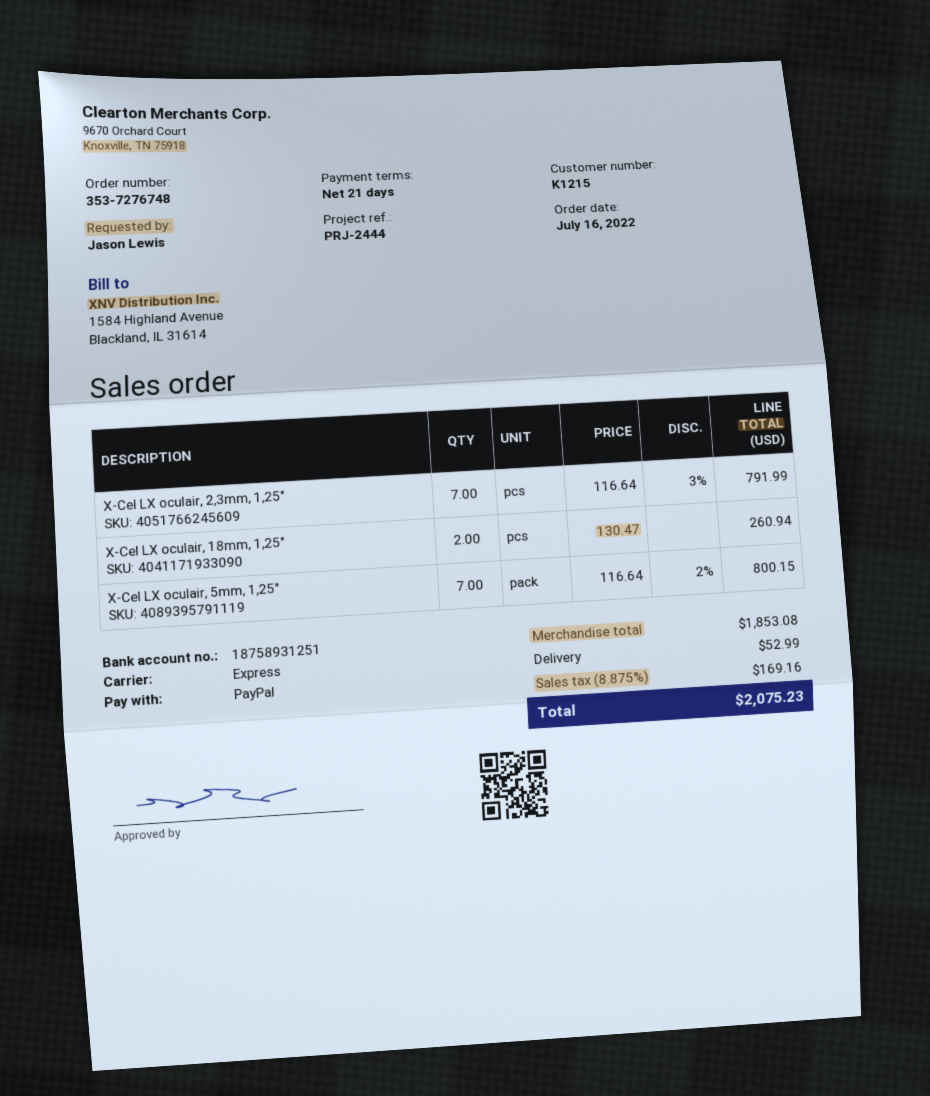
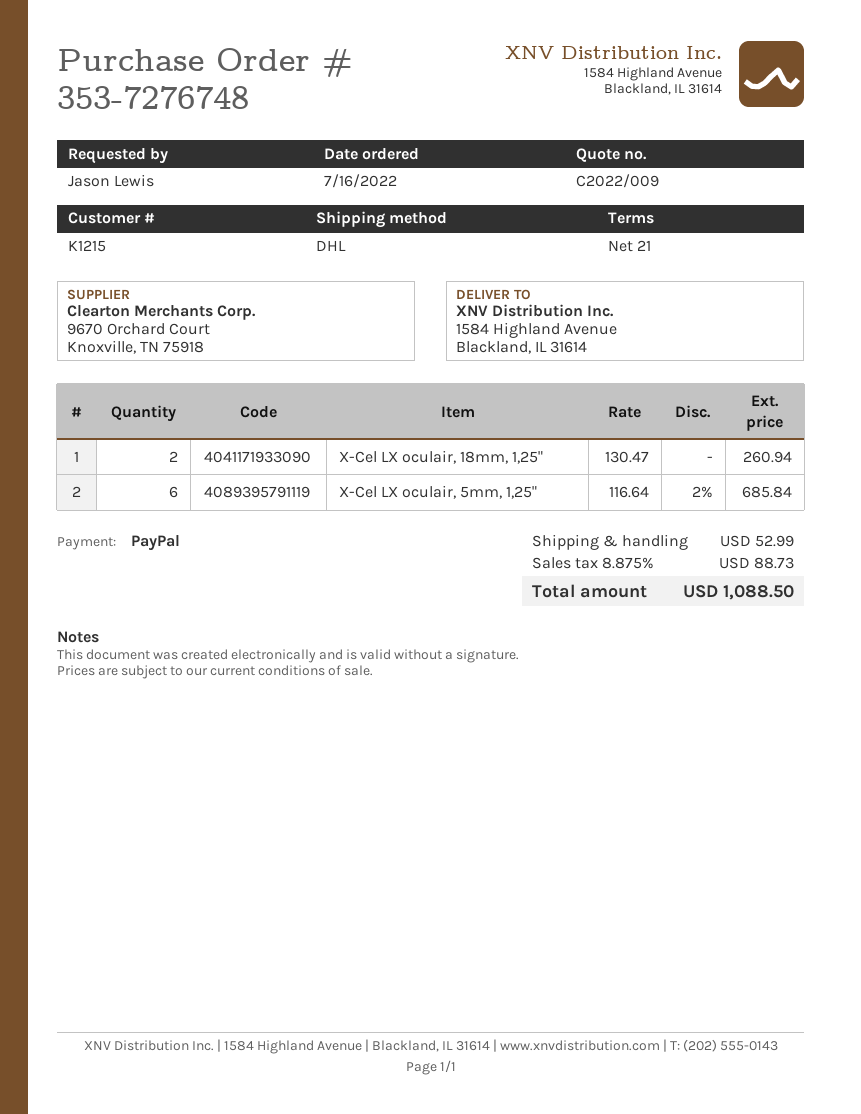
shipping method: express -> DHL
X-Cel LX oculair, 2,3mm, 1,25": 7 x 116.64 - 3% = 791.99 -> none
X-Cel LX oculair, 5mm, 1,25": 7 x 116.64 - 2% = 800.15 -> 6 x 116.64 - 2% = 685.84
tax: 8.875% = 169.16 -> 8.875% = 88.73
total: 2075.23 -> 1088.50

